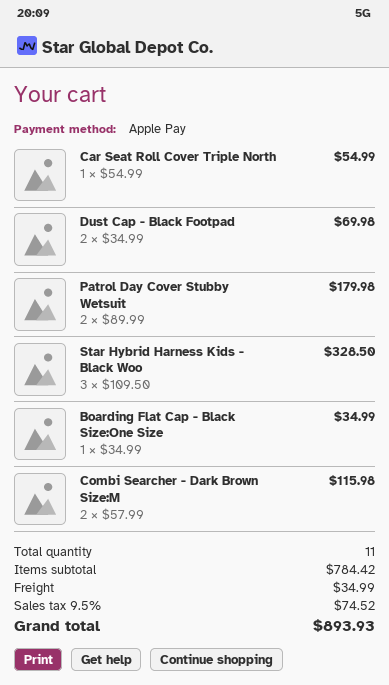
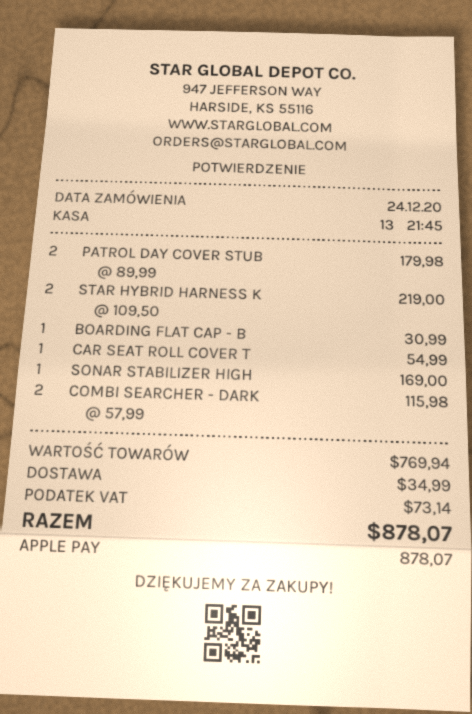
Dust Cap - Black Footpad: 2 x 34.99 = 69.98 -> none
Star Hybrid Harness Kids - Black Woo: 3 x 109.50 = 328.50 -> 2 x 109.50 = 219.00
Boarding Flat Cap - Black Size:One Size: 1 x 34.99 = 34.99 -> 1 x 30.99 = 30.99
SONAR STABILIZER HIGH: none -> 1 x 169.00 = 169.00
subtotal: 784.42 -> 769.94
tax: 74.52 -> 73.14
total: 893.93 -> 878.07

